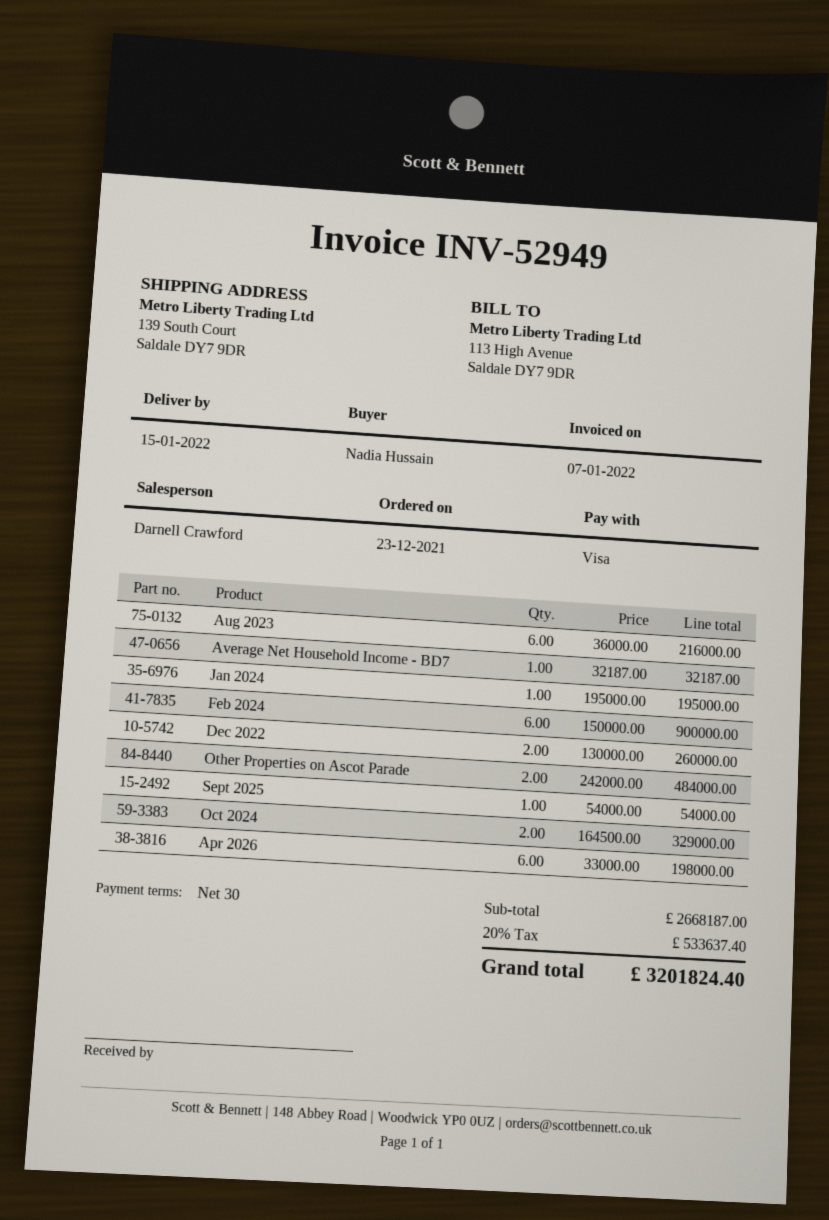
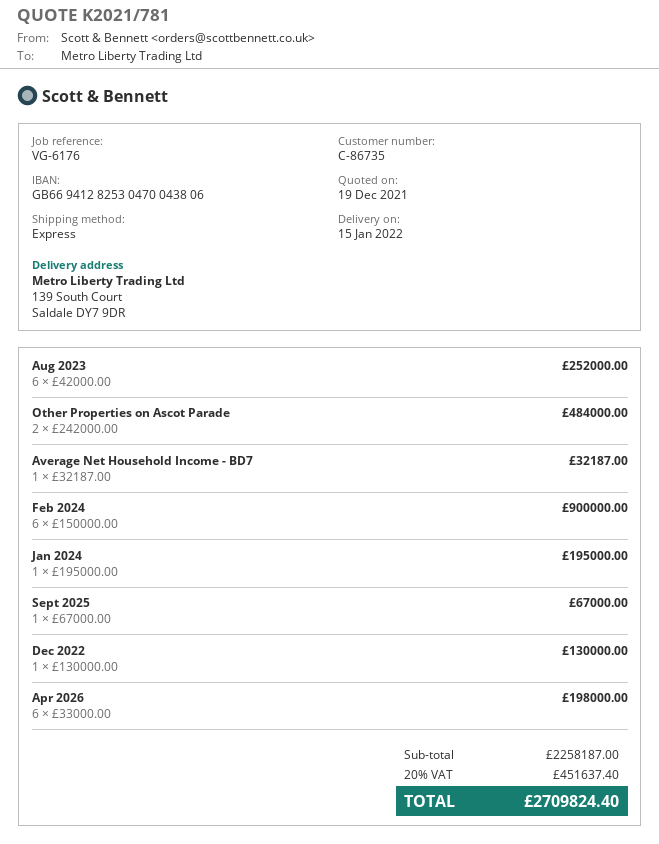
Aug 2023: 6 x 36000.00 = 216000.00 -> 6 x 42000.00 = 252000.00
Dec 2022: 2 x 130000.00 = 260000.00 -> 1 x 130000.00 = 130000.00
Sept 2025: 1 x 54000.00 = 54000.00 -> 1 x 67000.00 = 67000.00
Oct 2024: 2 x 164500.00 = 329000.00 -> none
subtotal: 2668187.00 -> 2258187.00
tax: 20% = 533637.40 -> 20% = 451637.40
total: 3201824.40 -> 2709824.40

